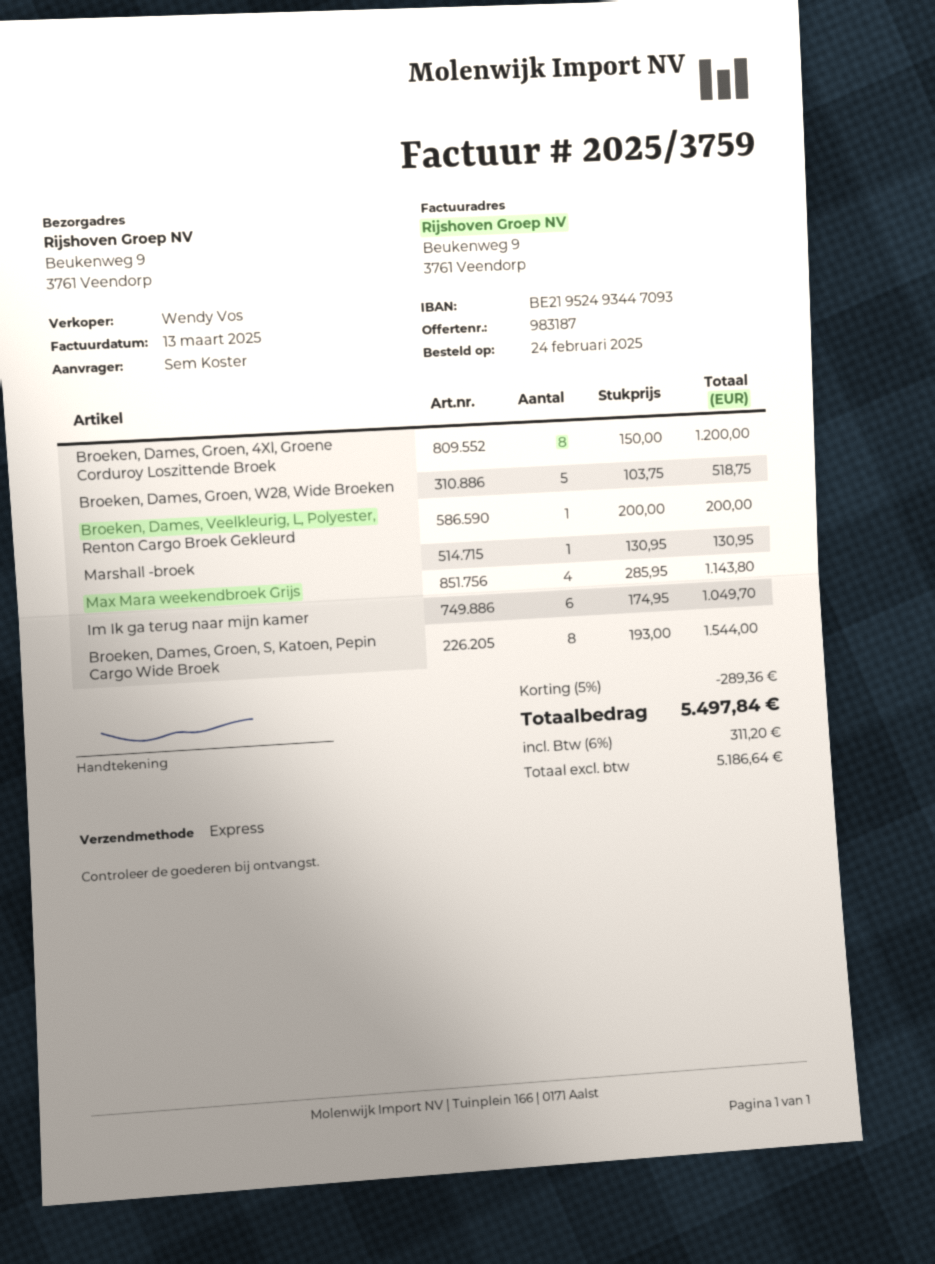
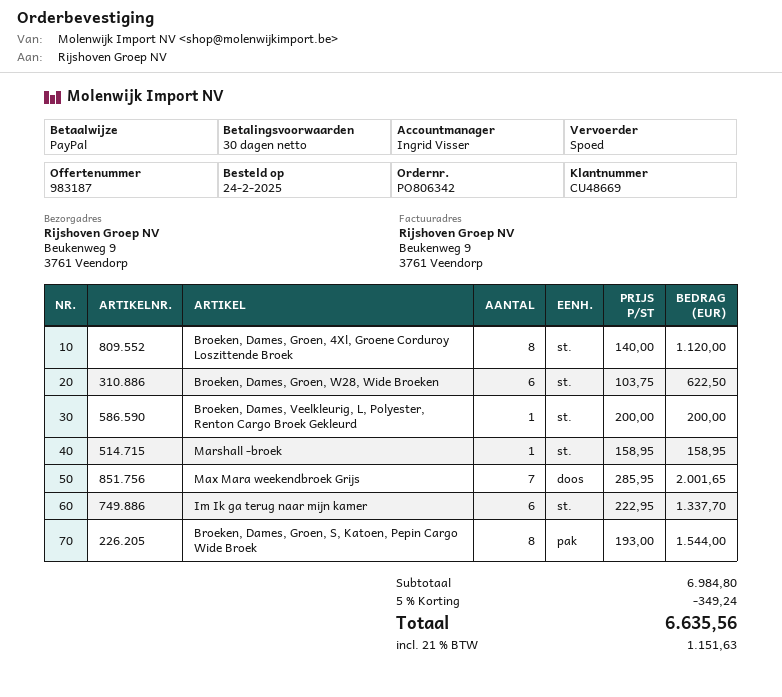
sales rep: Wendy Vos -> Ingrid Visser
Broeken, Dames, Groen, 4Xl, Groene Corduroy Loszittende Broek: 8 x 150.00 = 1200.00 -> 8 x 140.00 = 1120.00
Broeken, Dames, Groen, W28, Wide Broeken: 5 x 103.75 = 518.75 -> 6 x 103.75 = 622.50
Marshall -broek: 1 x 130.95 = 130.95 -> 1 x 158.95 = 158.95
Max Mara weekendbroek Grijs: 4 x 285.95 = 1143.80 -> 7 x 285.95 = 2001.65
Im Ik ga terug naar mijn kamer: 6 x 174.95 = 1049.70 -> 6 x 222.95 = 1337.70
discount: 5% = 289.36 -> 5% = 349.24
tax: 6% = 311.20 -> 21% = 1151.63
total: 5497.84 -> 6635.56

